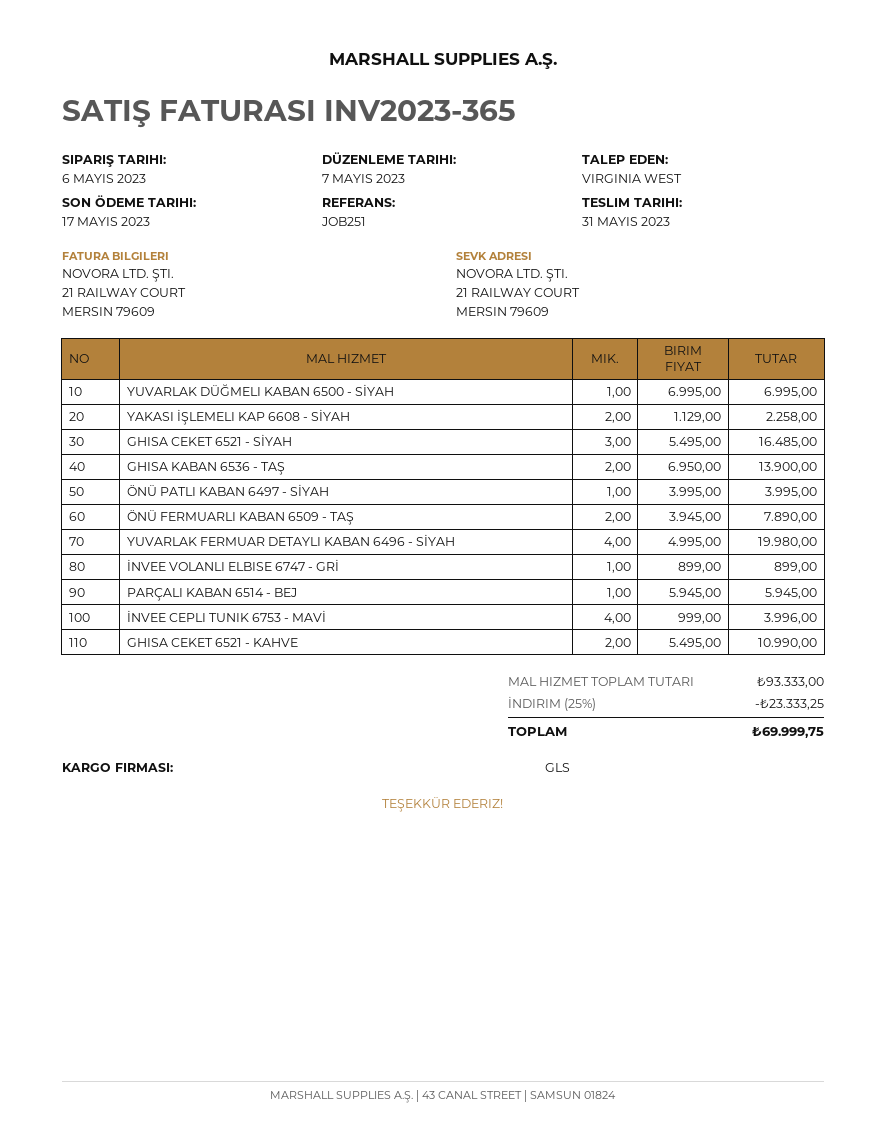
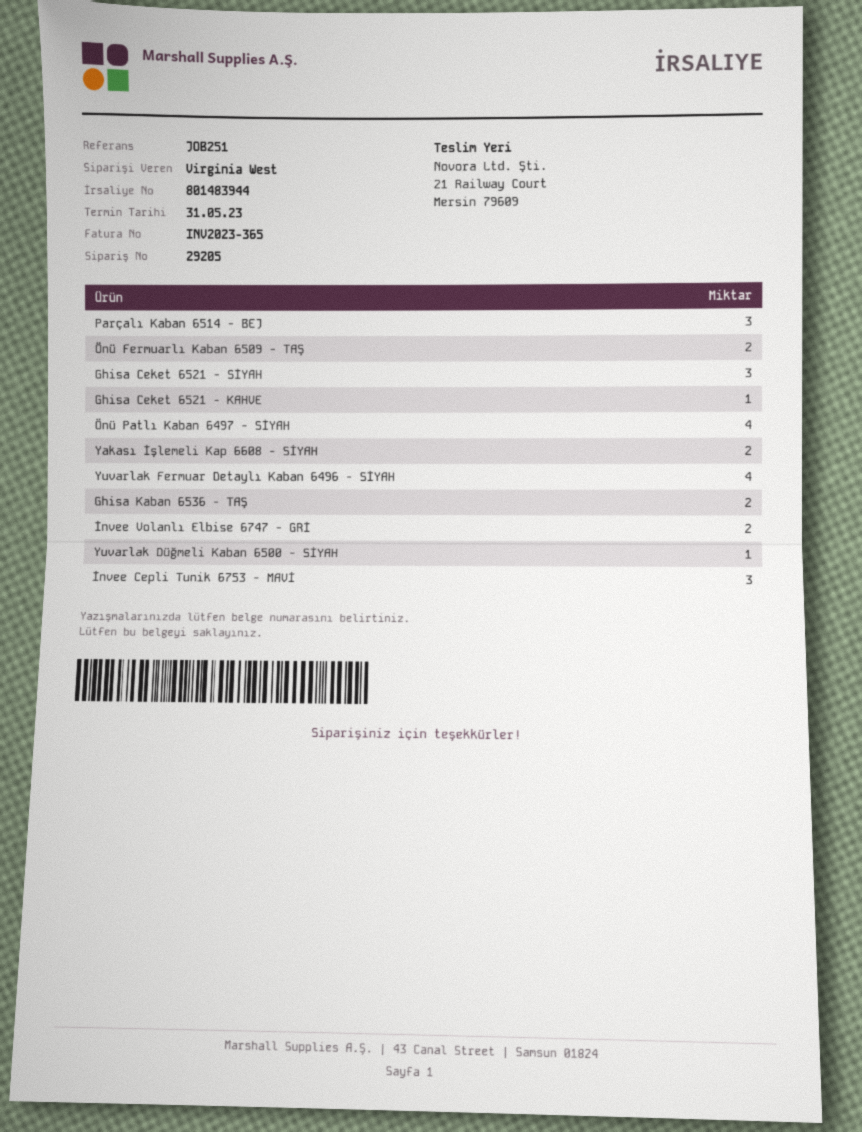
ÖNÜ PATLI KABAN 6497 - SİYAH: 1 -> 4
İNVEE VOLANLI ELBISE 6747 - GRİ: 1 -> 2
PARÇALI KABAN 6514 - BEJ: 1 -> 3
İNVEE CEPLI TUNIK 6753 - MAVİ: 4 -> 3
GHISA CEKET 6521 - KAHVE: 2 -> 1

